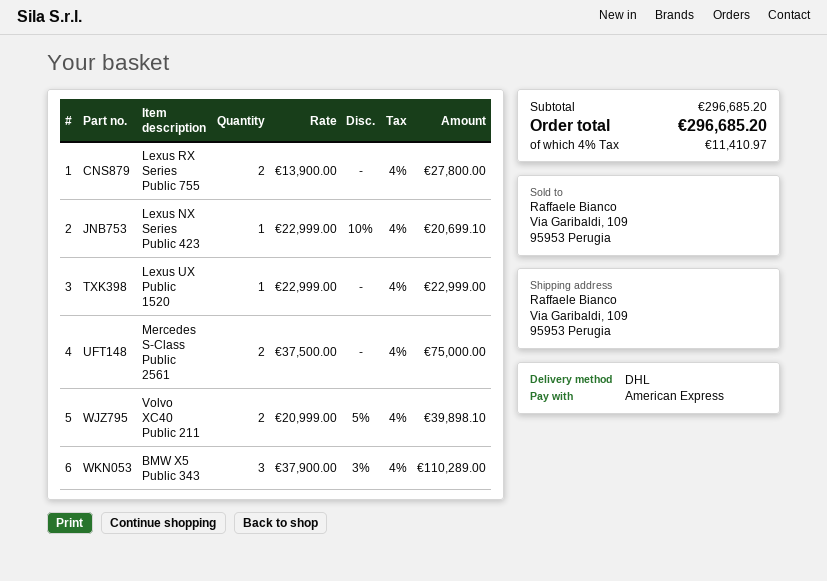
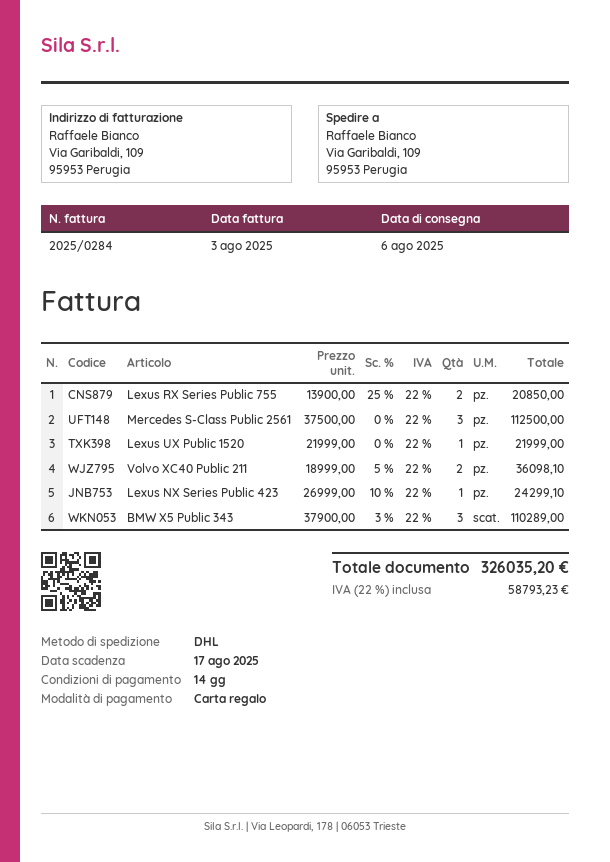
payment method: American Express -> gift card
Lexus RX Series Public 755: 2 x 13900.00 = 27800.00 -> 2 x 13900.00 - 25% = 20850.00
Lexus NX Series Public 423: 1 x 22999.00 - 10% = 20699.10 -> 1 x 26999.00 - 10% = 24299.10
Lexus UX Public 1520: 1 x 22999.00 = 22999.00 -> 1 x 21999.00 = 21999.00
Mercedes S-Class Public 2561: 2 x 37500.00 = 75000.00 -> 3 x 37500.00 = 112500.00
Volvo XC40 Public 211: 2 x 20999.00 - 5% = 39898.10 -> 2 x 18999.00 - 5% = 36098.10
tax: 4% = 11410.97 -> 22% = 58793.23
total: 296685.20 -> 326035.20

